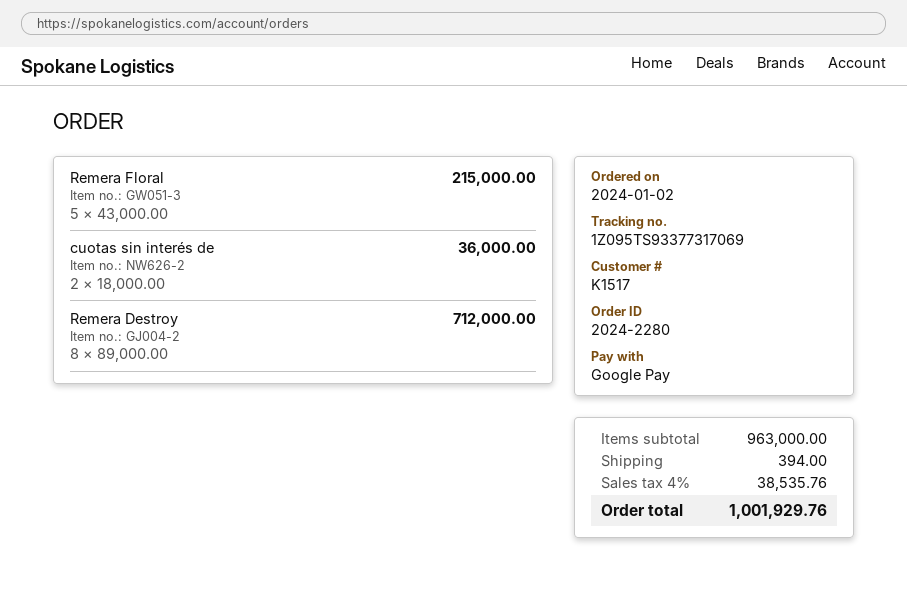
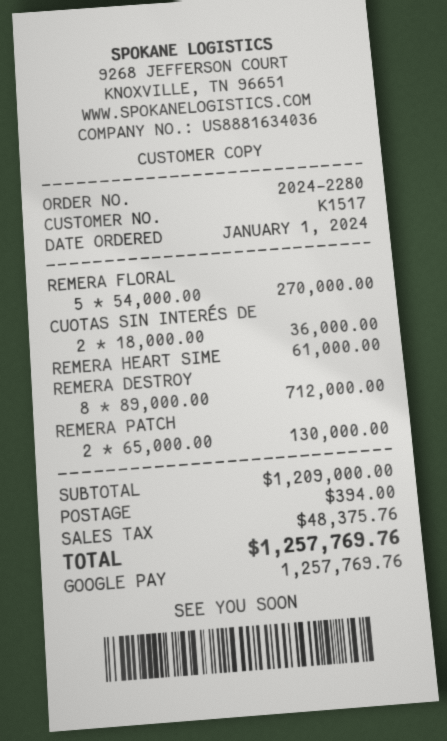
order date: 2024-01-02 -> 2024-01-01
Remera Floral: 5 x 43000.00 = 215000.00 -> 5 x 54000.00 = 270000.00
REMERA HEART SIME: none -> 1 x 61000.00 = 61000.00
REMERA PATCH: none -> 2 x 65000.00 = 130000.00
subtotal: 963000.00 -> 1209000.00
tax: 38535.76 -> 48375.76
total: 1001929.76 -> 1257769.76

